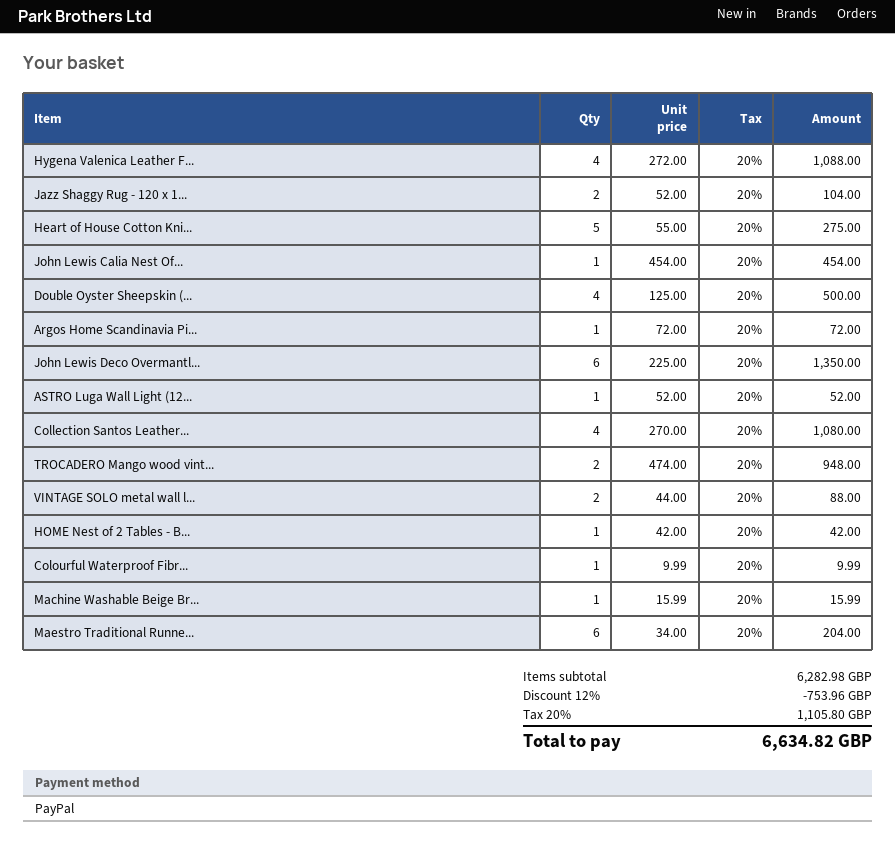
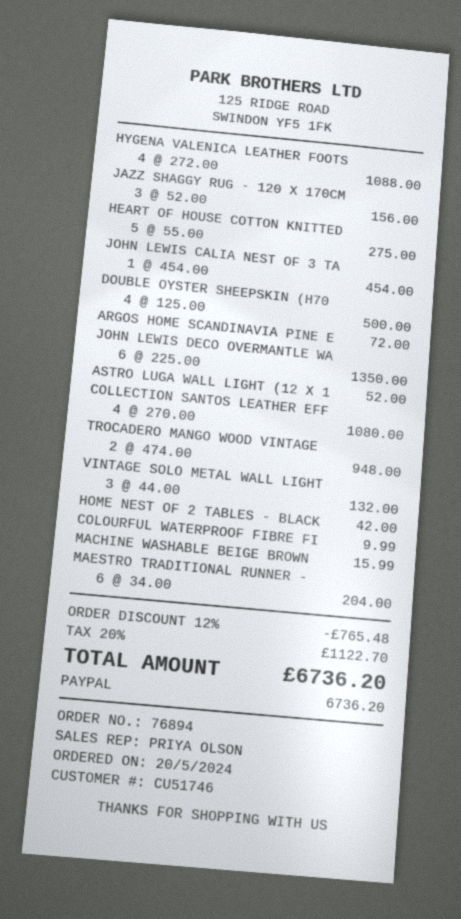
Jazz Shaggy Rug - 120 x 1...: 2 x 52.00 = 104.00 -> 3 x 52.00 = 156.00
VINTAGE SOLO metal wall l...: 2 x 44.00 = 88.00 -> 3 x 44.00 = 132.00
discount: 12% = 753.96 -> 12% = 765.48
tax: 20% = 1105.80 -> 20% = 1122.70
total: 6634.82 -> 6736.20

